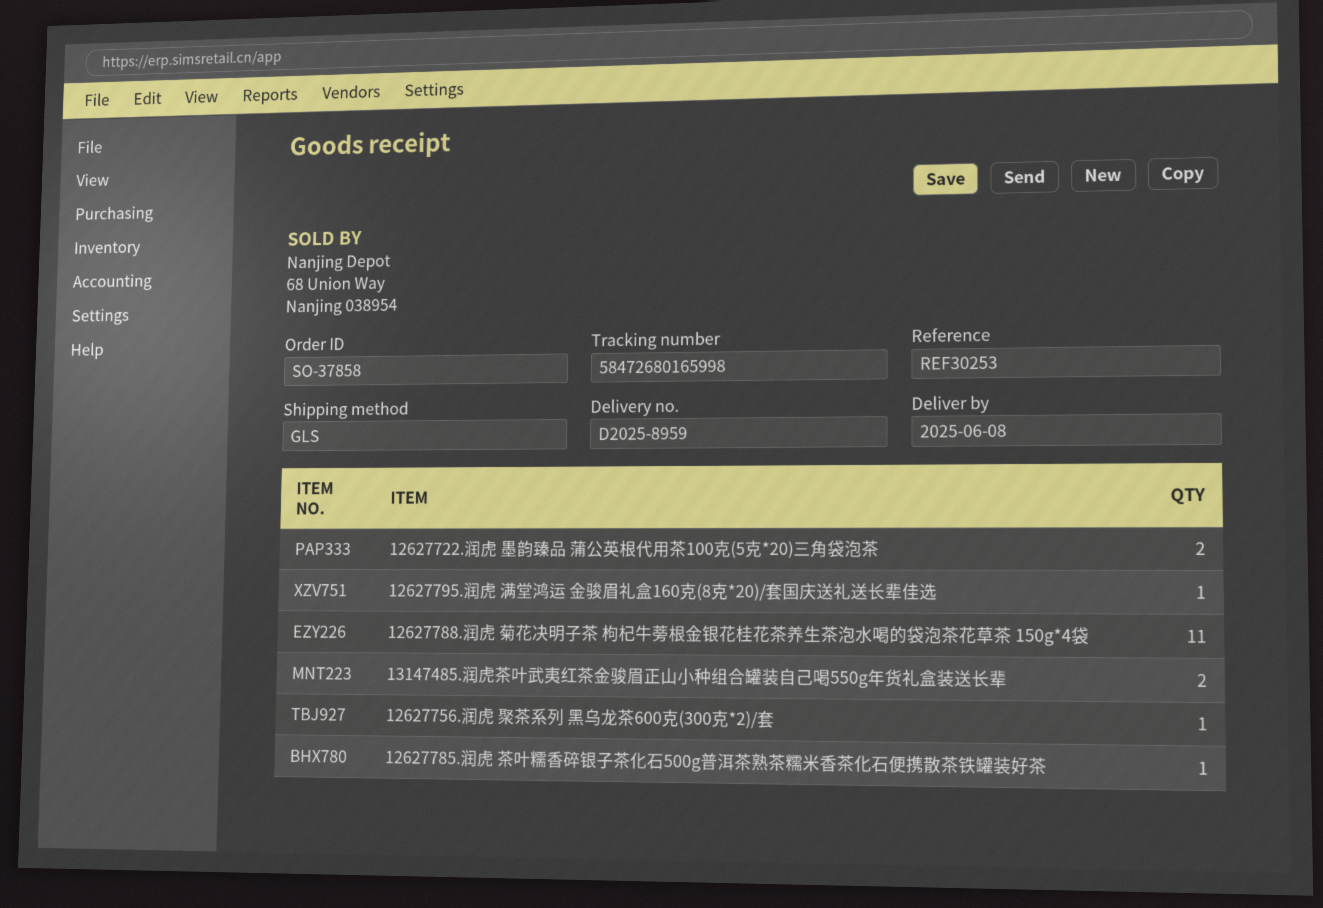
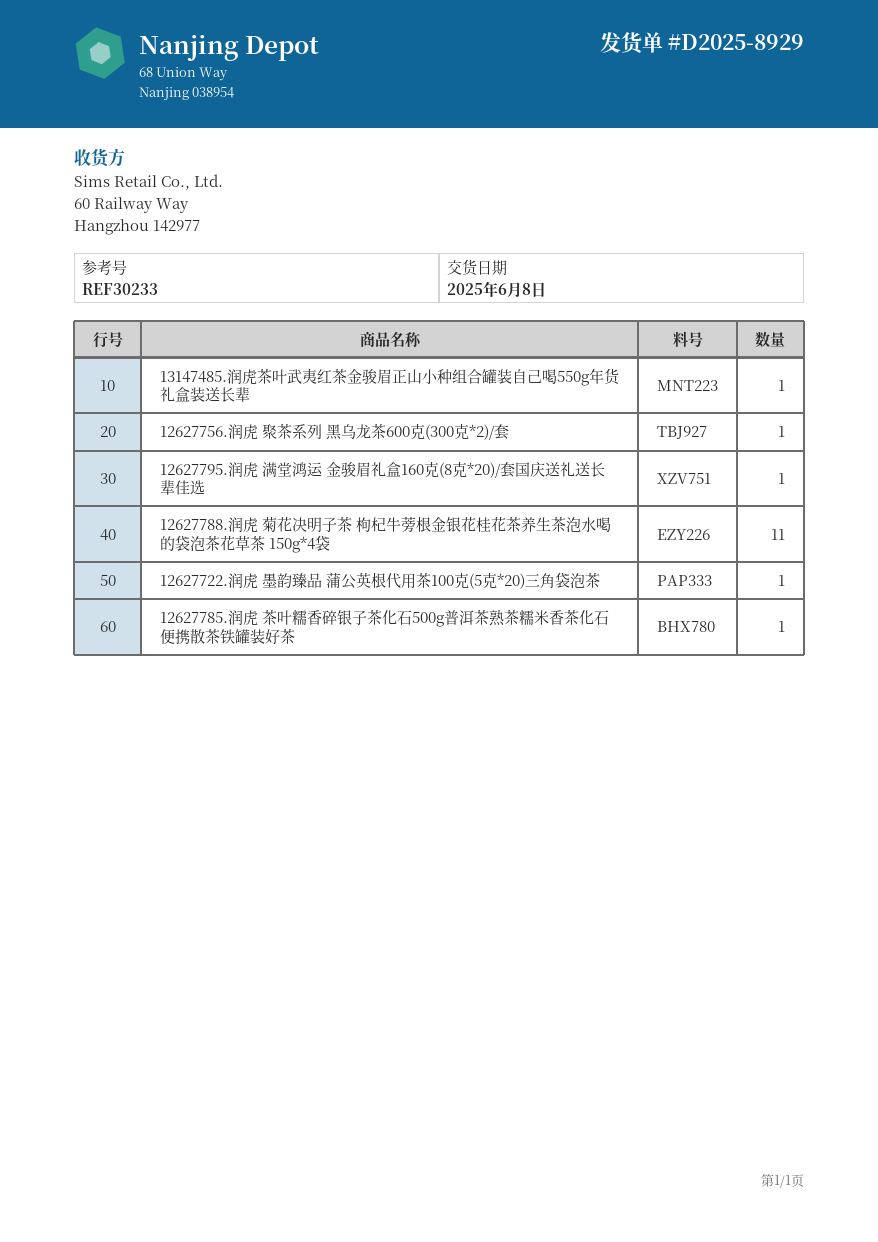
delivery note number: D2025-8959 -> D2025-8929
reference: REF30253 -> REF30233
12627722.润虎 墨韵臻品 蒲公英根代用茶100克(5克*20)三角袋泡茶: 2 -> 1
13147485.润虎茶叶武夷红茶金骏眉正山小种组合罐装自己喝550g年货礼盒装送长辈: 2 -> 1

